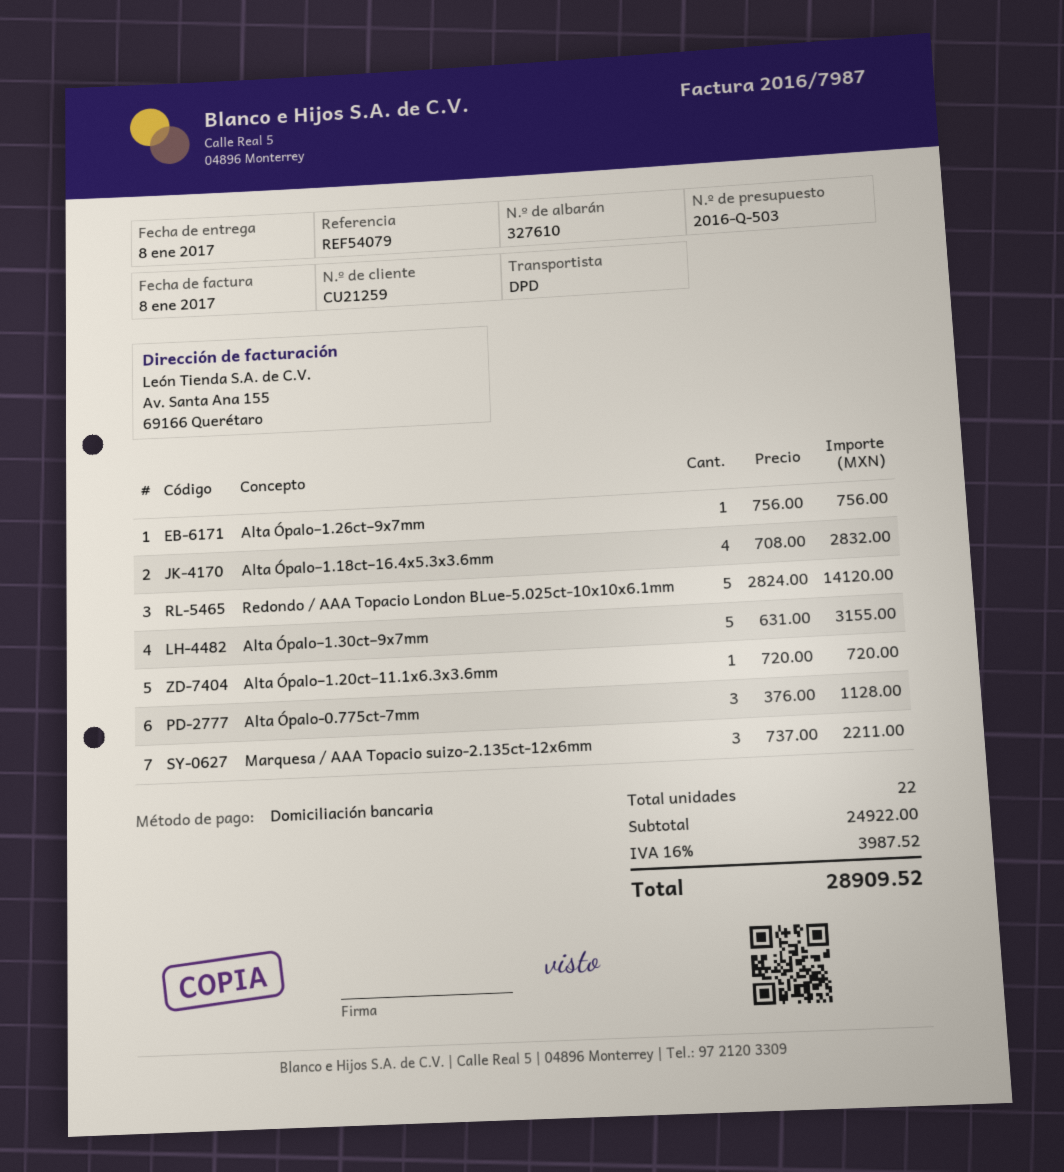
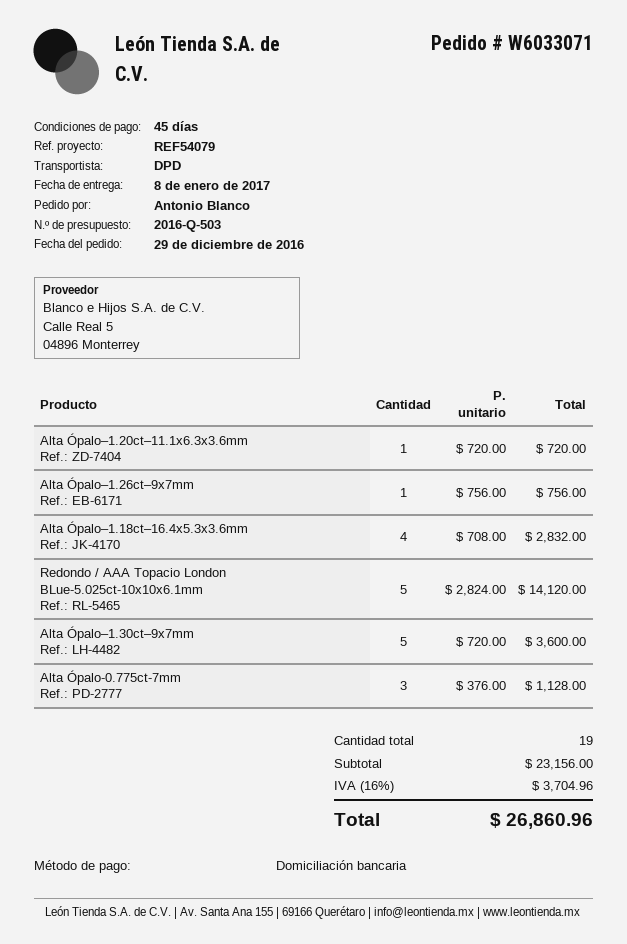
Alta Ópalo–1.30ct–9x7mm: 5 x 631.00 = 3155.00 -> 5 x 720.00 = 3600.00
Marquesa / AAA Topacio suizo-2.135ct-12x6mm: 3 x 737.00 = 2211.00 -> none
total quantity: 22 -> 19
subtotal: 24922.00 -> 23156.00
tax: 16% = 3987.52 -> 16% = 3704.96
total: 28909.52 -> 26860.96

